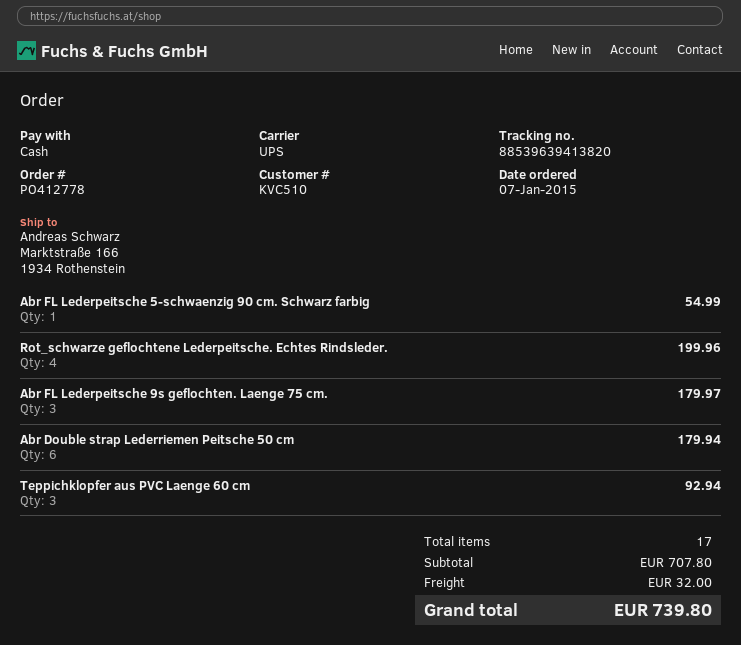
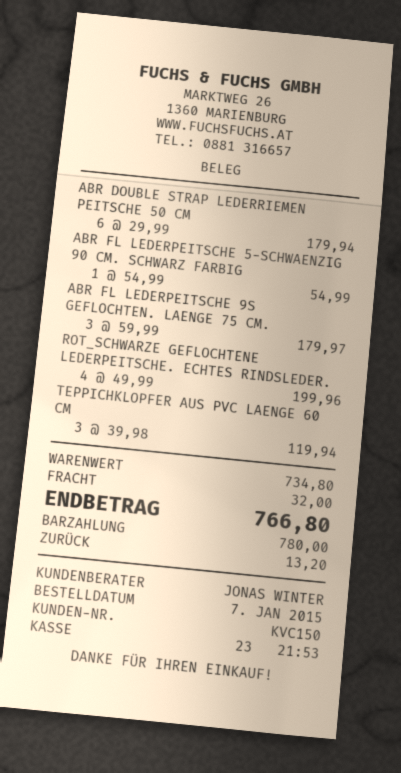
customer number: KVC510 -> KVC150
Teppichklopfer aus PVC Laenge 60 cm: 3 for 92.94 -> 3 for 119.94
subtotal: 707.80 -> 734.80
total: 739.80 -> 766.80

